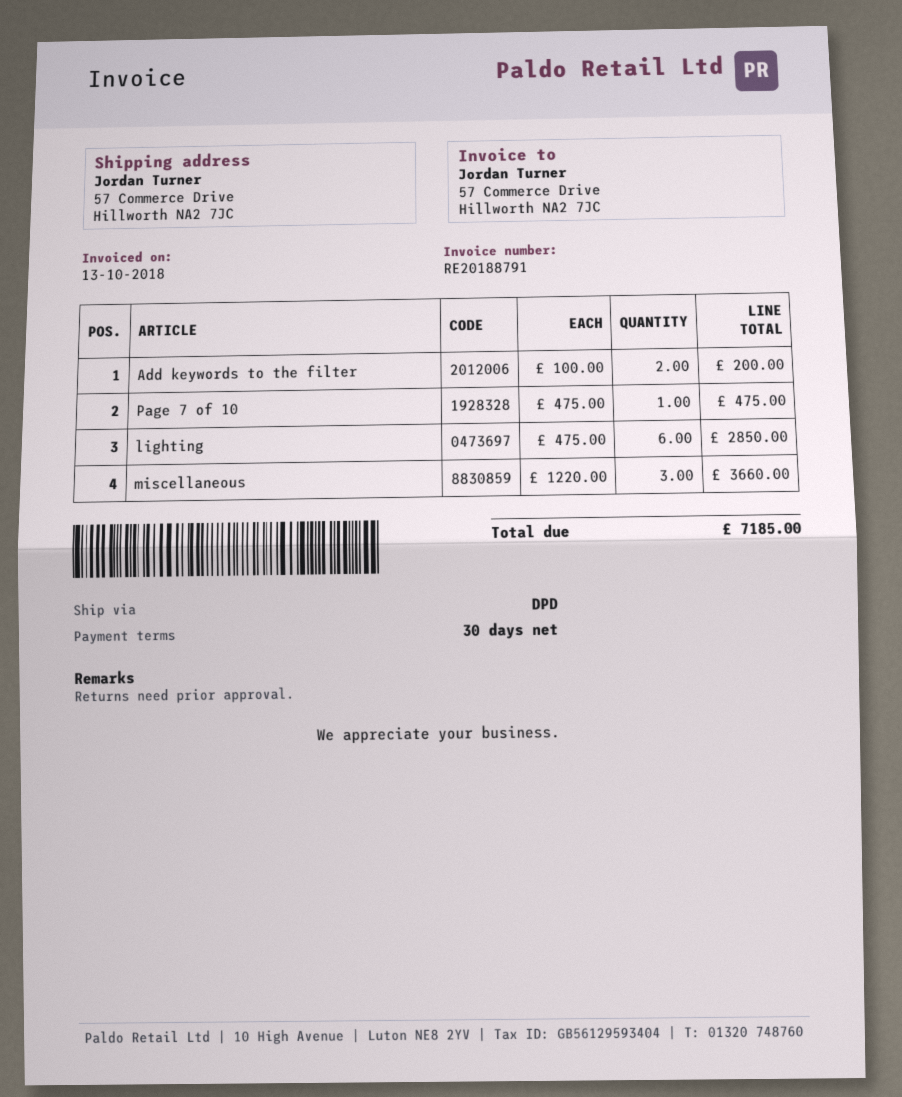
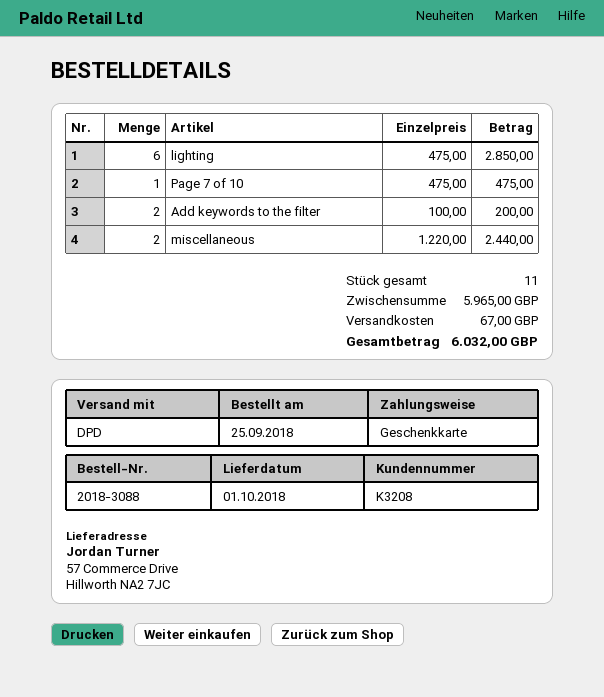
miscellaneous: 3 x 1220.00 = 3660.00 -> 2 x 1220.00 = 2440.00
shipping: none -> 67.00
total: 7185.00 -> 6032.00

